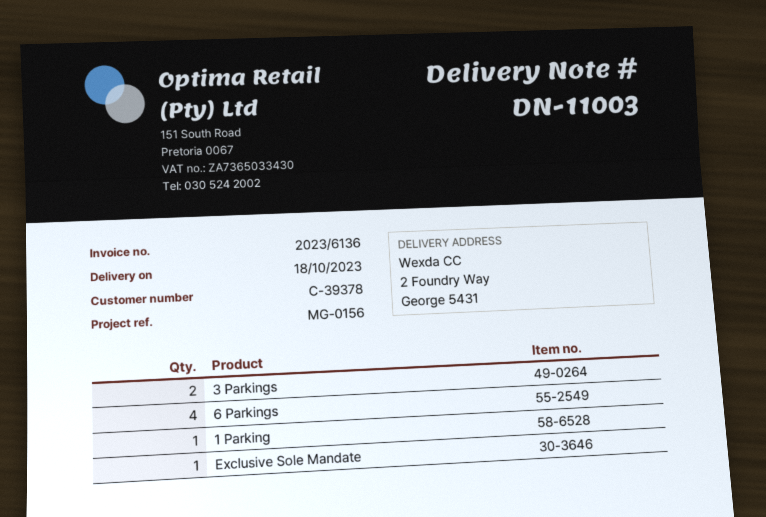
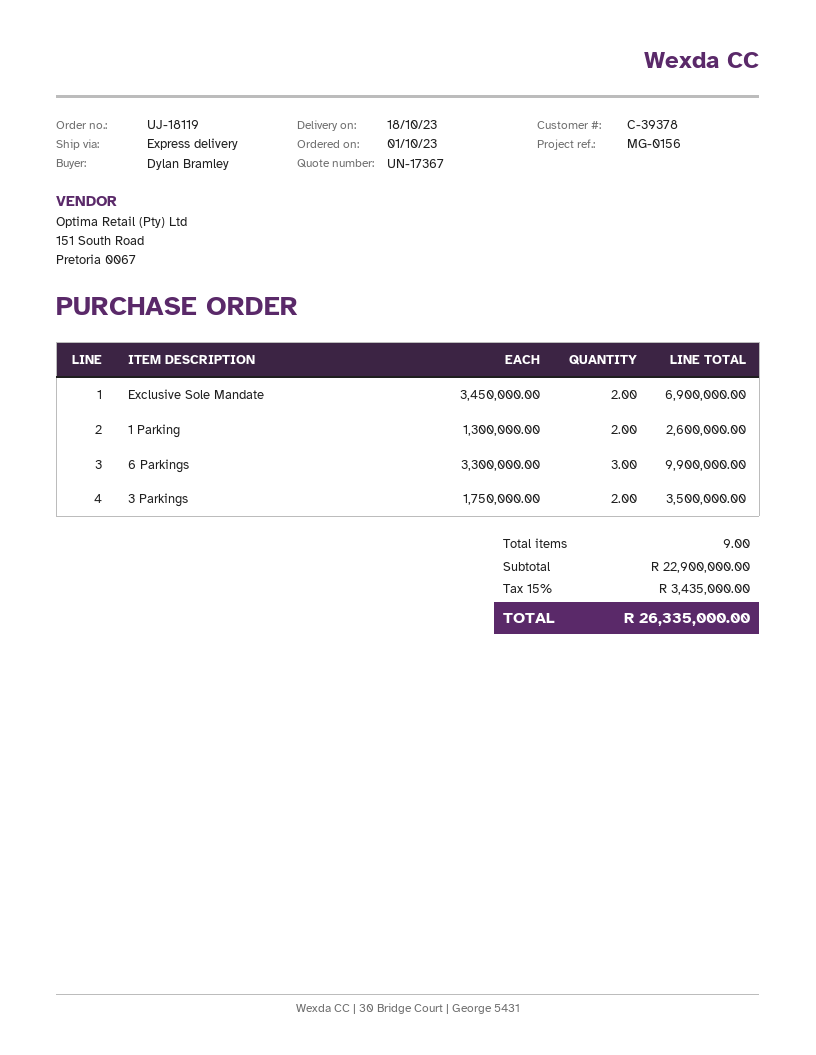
6 Parkings: 4 -> 3
1 Parking: 1 -> 2
Exclusive Sole Mandate: 1 -> 2

